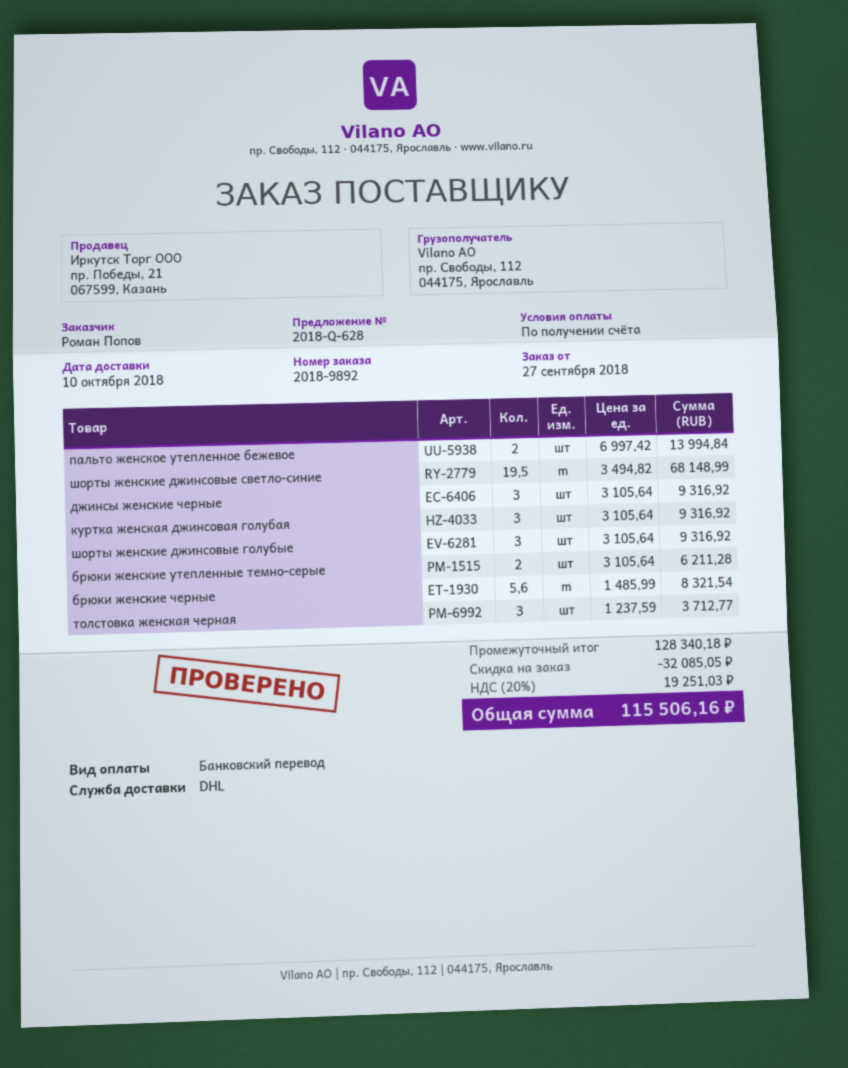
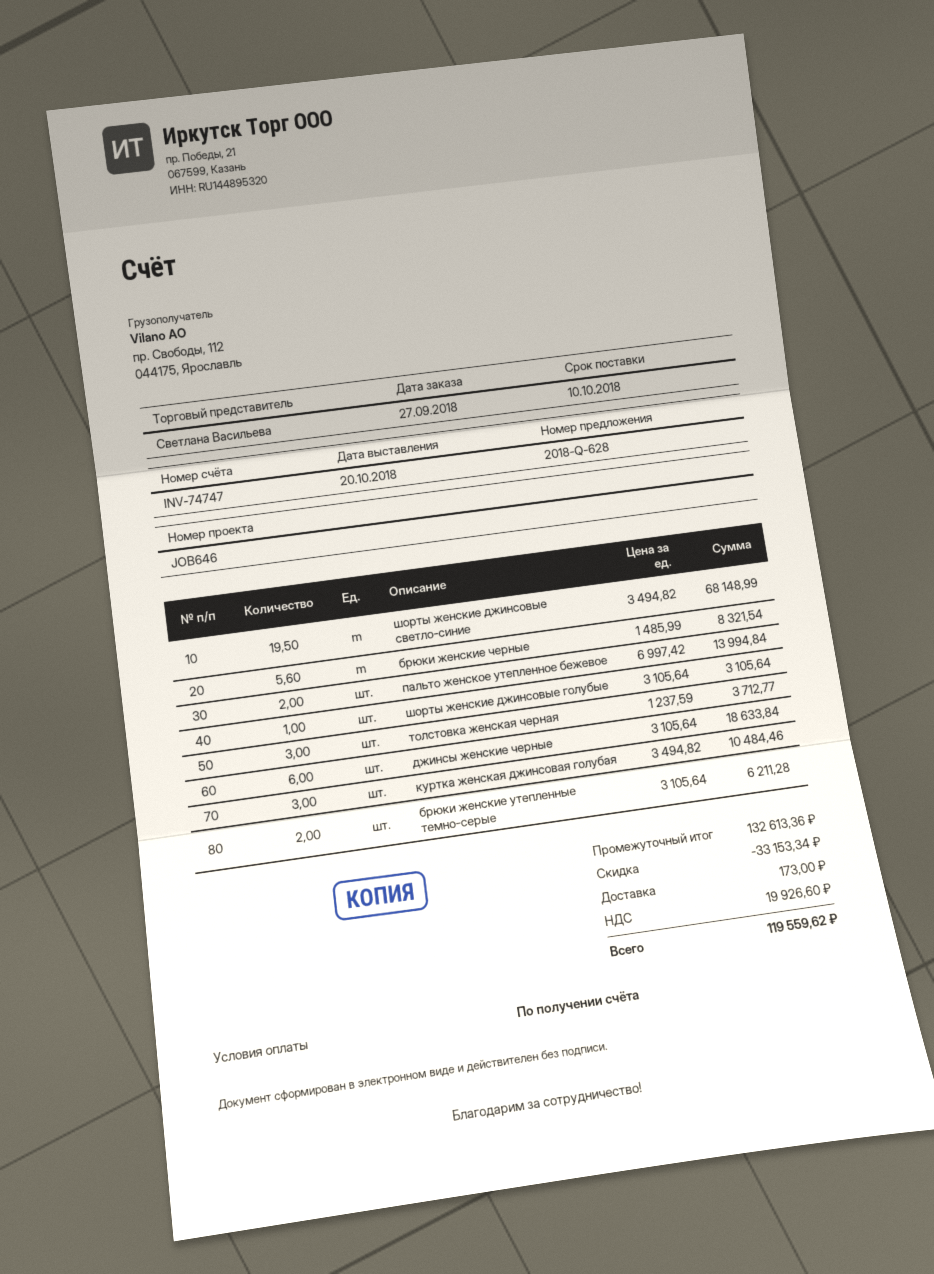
джинсы женские черные: 3 x 3105.64 = 9316.92 -> 6 x 3105.64 = 18633.84
куртка женская джинсовая голубая: 3 x 3105.64 = 9316.92 -> 3 x 3494.82 = 10484.46
шорты женские джинсовые голубые: 3 x 3105.64 = 9316.92 -> 1 x 3105.64 = 3105.64
subtotal: 128340.18 -> 132613.36
discount: 32085.05 -> 33153.34
shipping: none -> 173.00
tax: 19251.03 -> 19926.60
total: 115506.16 -> 119559.62

